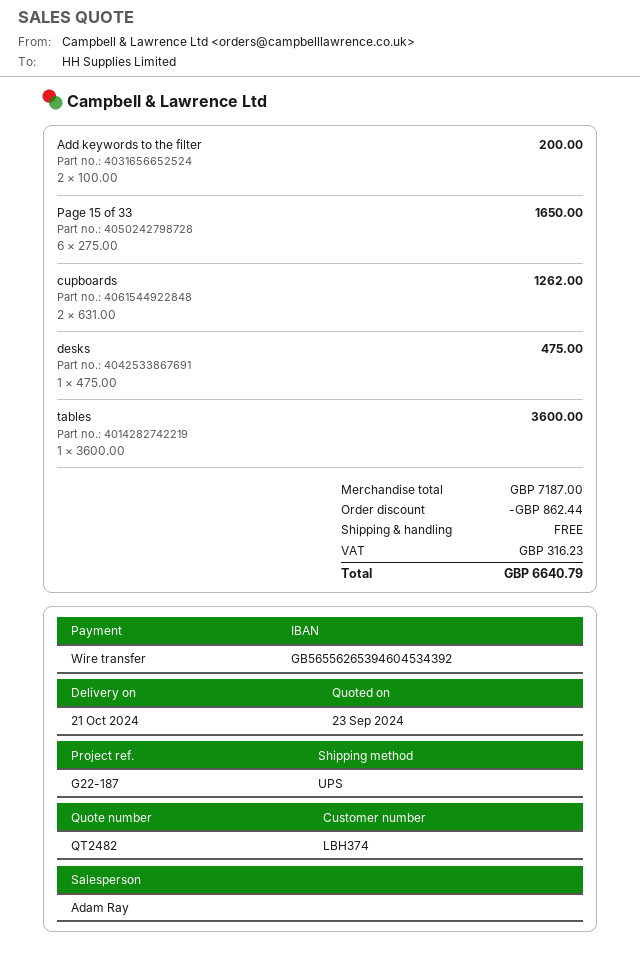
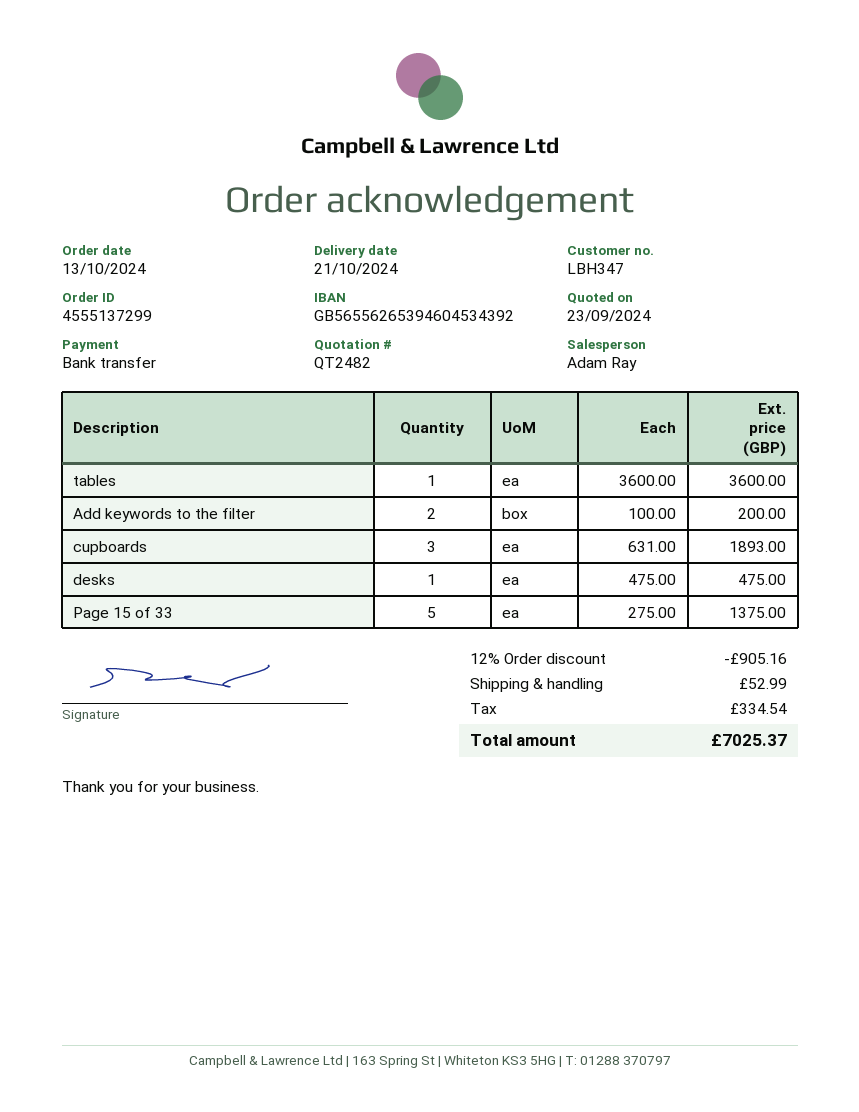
customer number: LBH374 -> LBH347
Page 15 of 33: 6 x 275.00 = 1650.00 -> 5 x 275.00 = 1375.00
cupboards: 2 x 631.00 = 1262.00 -> 3 x 631.00 = 1893.00
discount: 862.44 -> 905.16
shipping: 0.00 -> 52.99
tax: 316.23 -> 334.54
total: 6640.79 -> 7025.37

